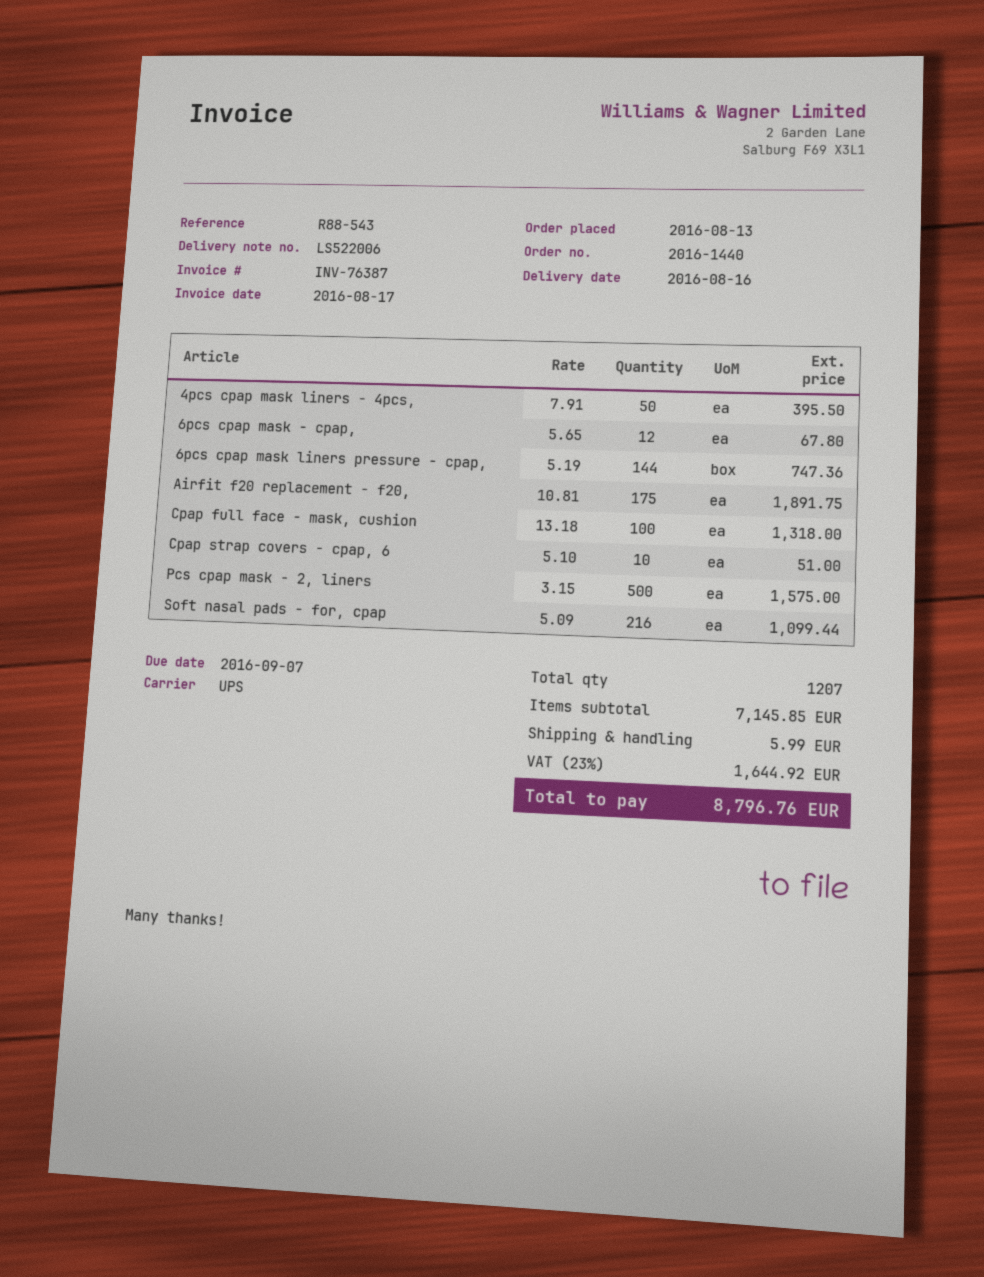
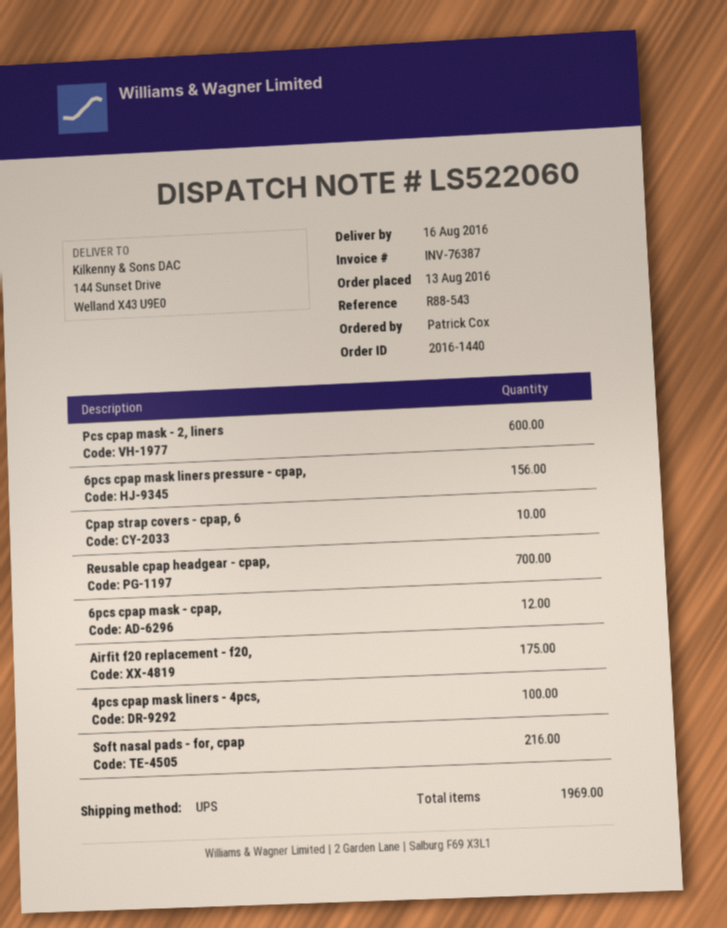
delivery note number: LS522006 -> LS522060
4pcs cpap mask liners - 4pcs,: 50 -> 100
6pcs cpap mask liners pressure - cpap,: 144 -> 156
Cpap full face - mask, cushion: 100 -> none
Pcs cpap mask - 2, liners: 500 -> 600
Reusable cpap headgear - cpap,: none -> 700
total quantity: 1207 -> 1969

